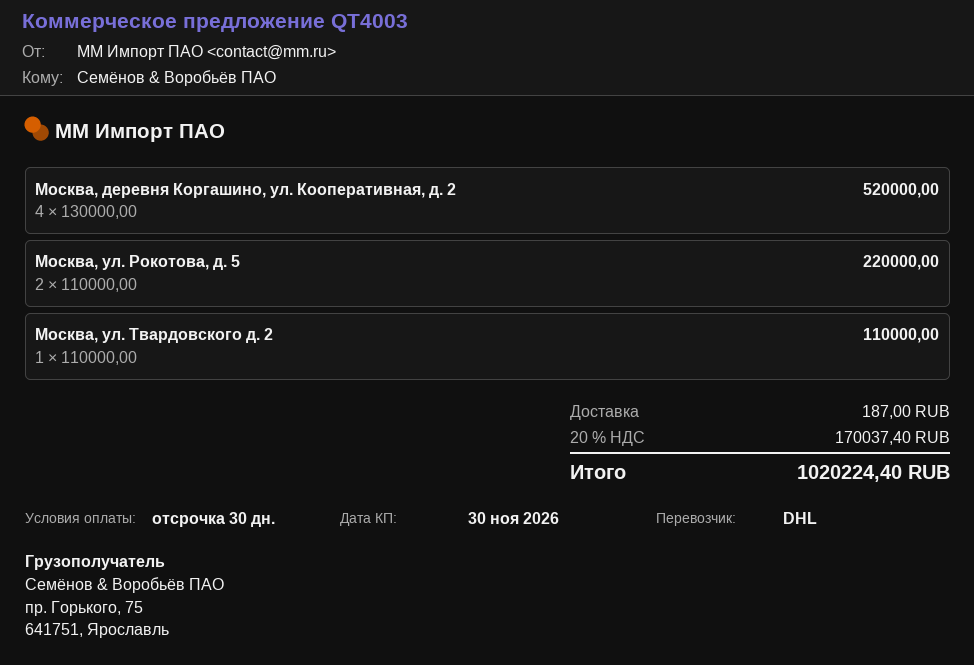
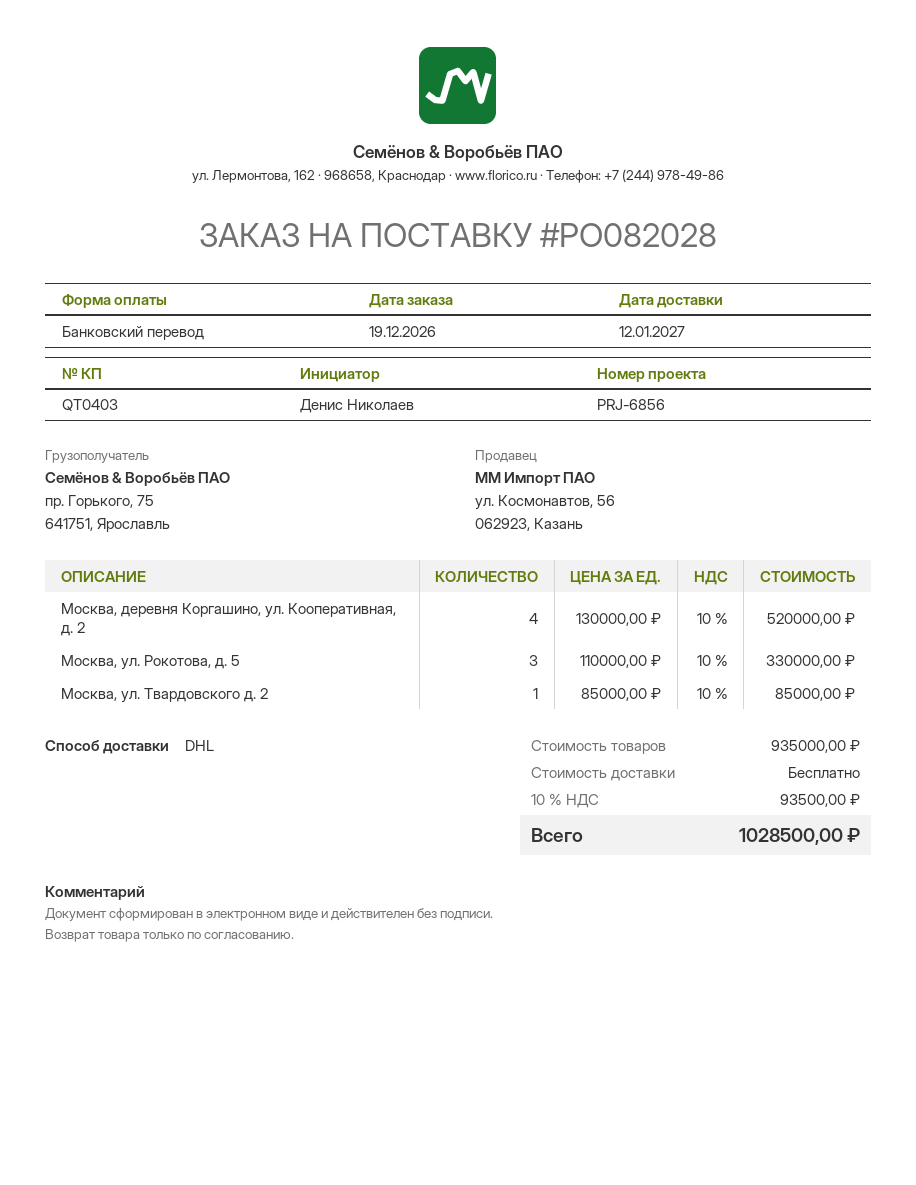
quote number: QT4003 -> QT0403
Москва, ул. Рокотова, д. 5: 2 x 110000.00 = 220000.00 -> 3 x 110000.00 = 330000.00
Москва, ул. Твардовского д. 2: 1 x 110000.00 = 110000.00 -> 1 x 85000.00 = 85000.00
shipping: 187.00 -> 0.00
tax: 20% = 170037.40 -> 10% = 93500.00
total: 1020224.40 -> 1028500.00

